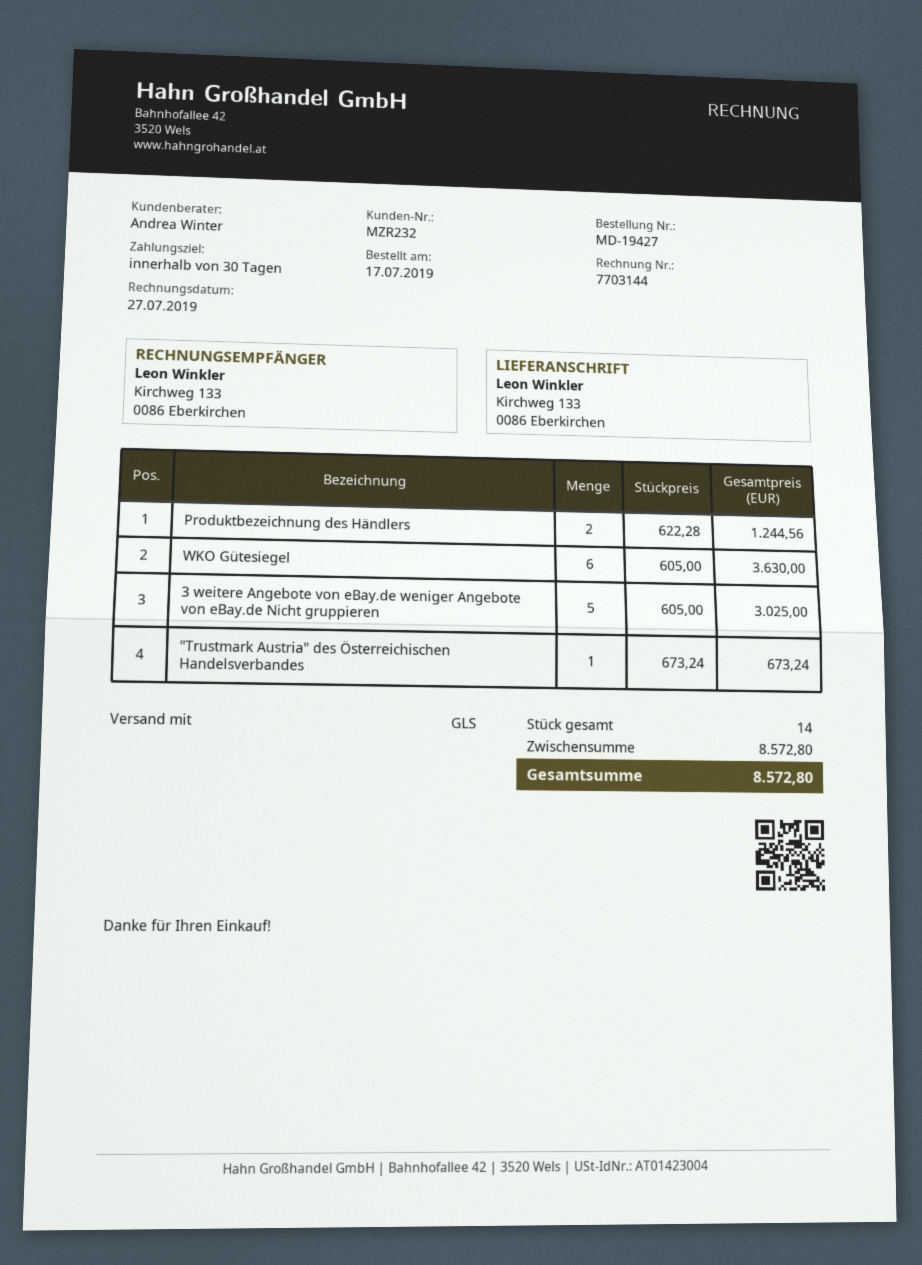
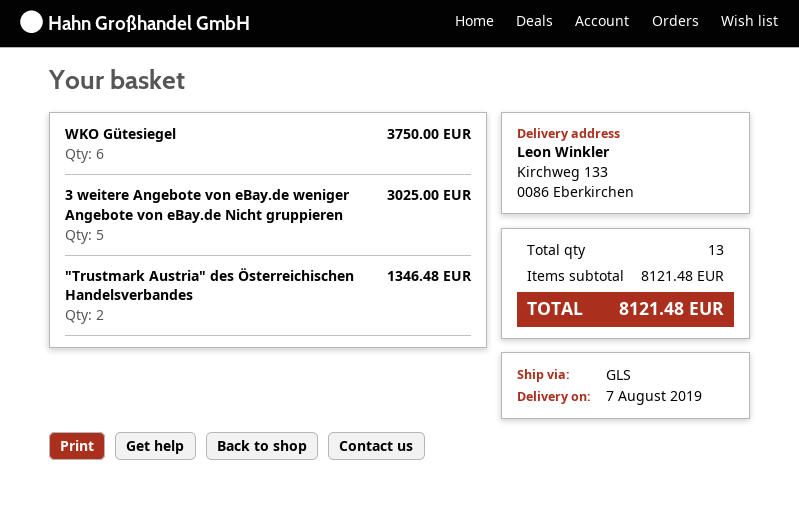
Produktbezeichnung des Händlers: 2 for 1244.56 -> none
WKO Gütesiegel: 6 for 3630.00 -> 6 for 3750.00
"Trustmark Austria" des Österreichischen Handelsverbandes: 1 for 673.24 -> 2 for 1346.48
total quantity: 14 -> 13
subtotal: 8572.80 -> 8121.48
total: 8572.80 -> 8121.48

